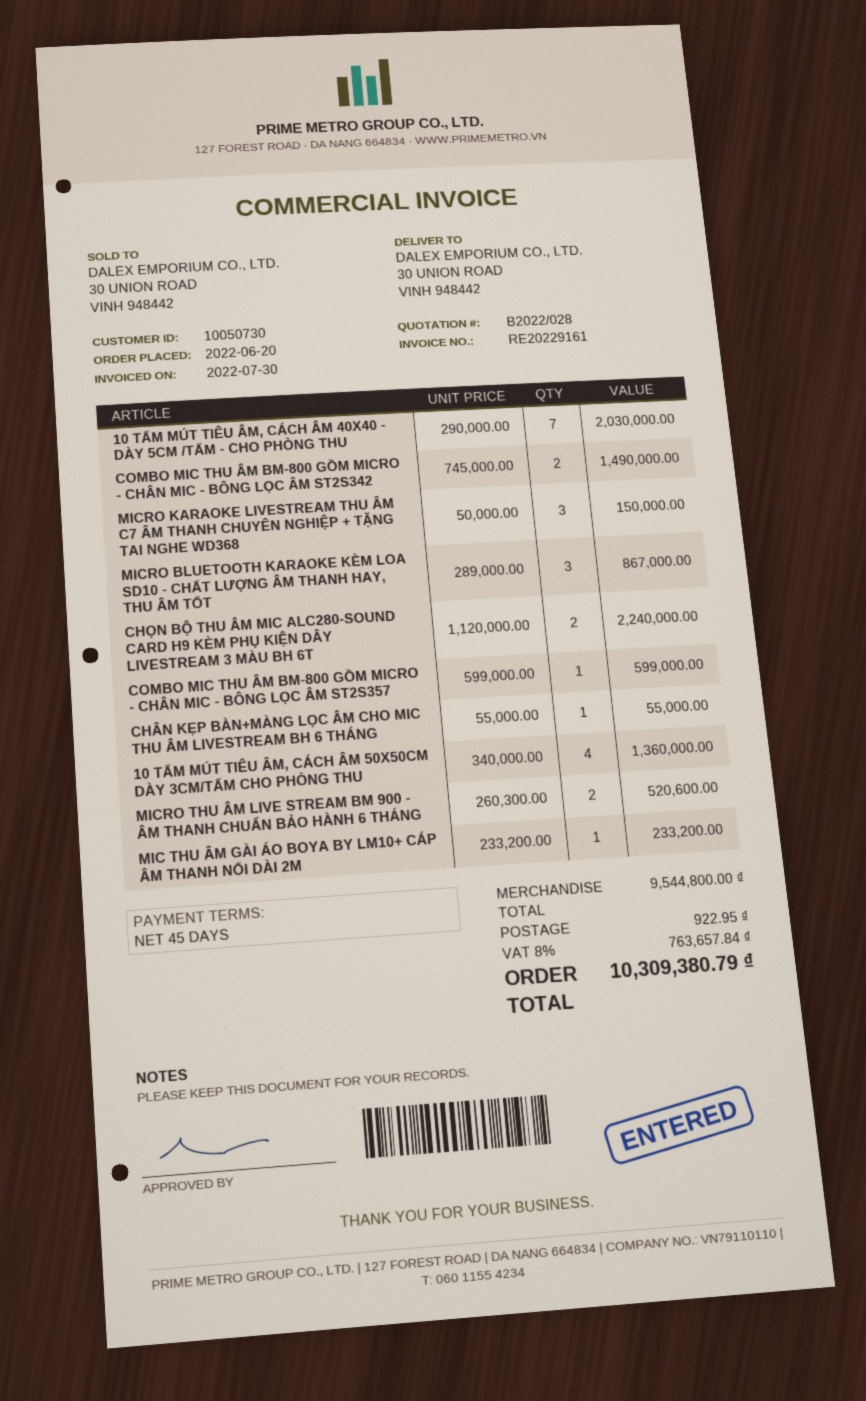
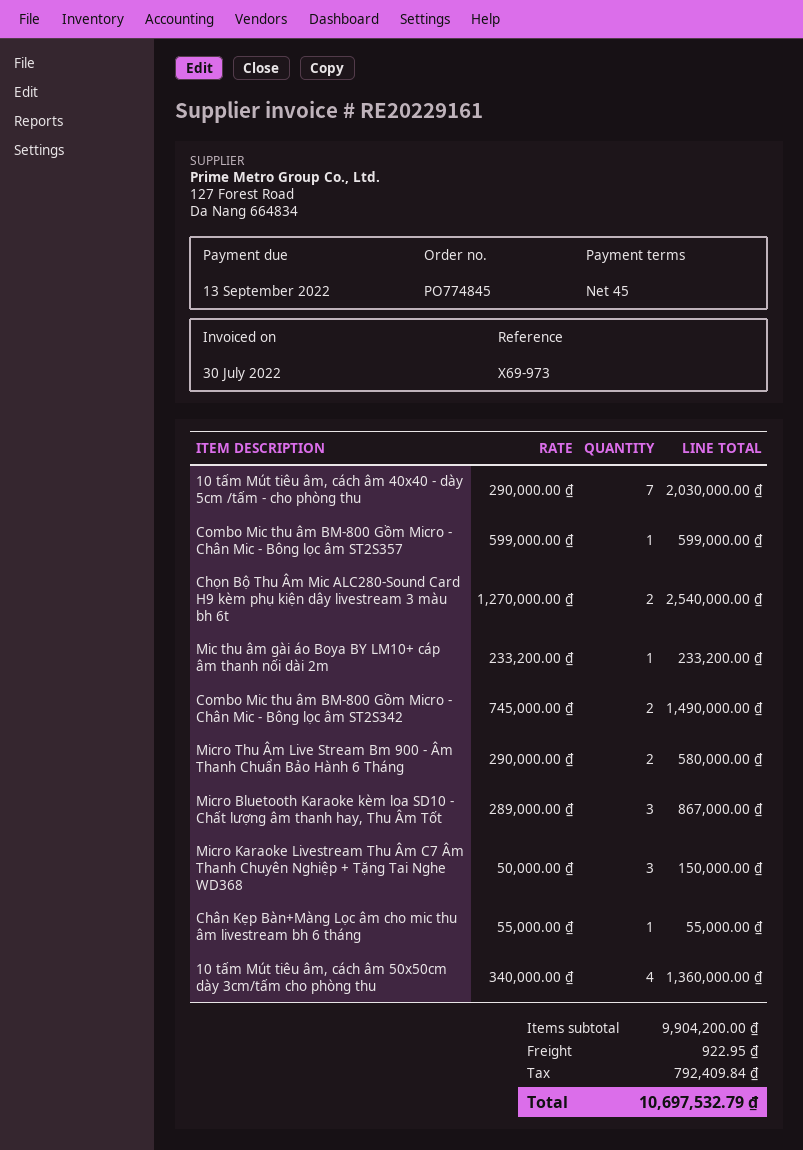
CHỌN BỘ THU ÂM MIC ALC280-SOUND CARD H9 KÈM PHỤ KIỆN DÂY LIVESTREAM 3 MÀU BH 6T: 2 x 1120000.00 = 2240000.00 -> 2 x 1270000.00 = 2540000.00
MICRO THU ÂM LIVE STREAM BM 900 - ÂM THANH CHUẨN BẢO HÀNH 6 THÁNG: 2 x 260300.00 = 520600.00 -> 2 x 290000.00 = 580000.00
subtotal: 9544800.00 -> 9904200.00
tax: 763657.84 -> 792409.84
total: 10309380.79 -> 10697532.79

